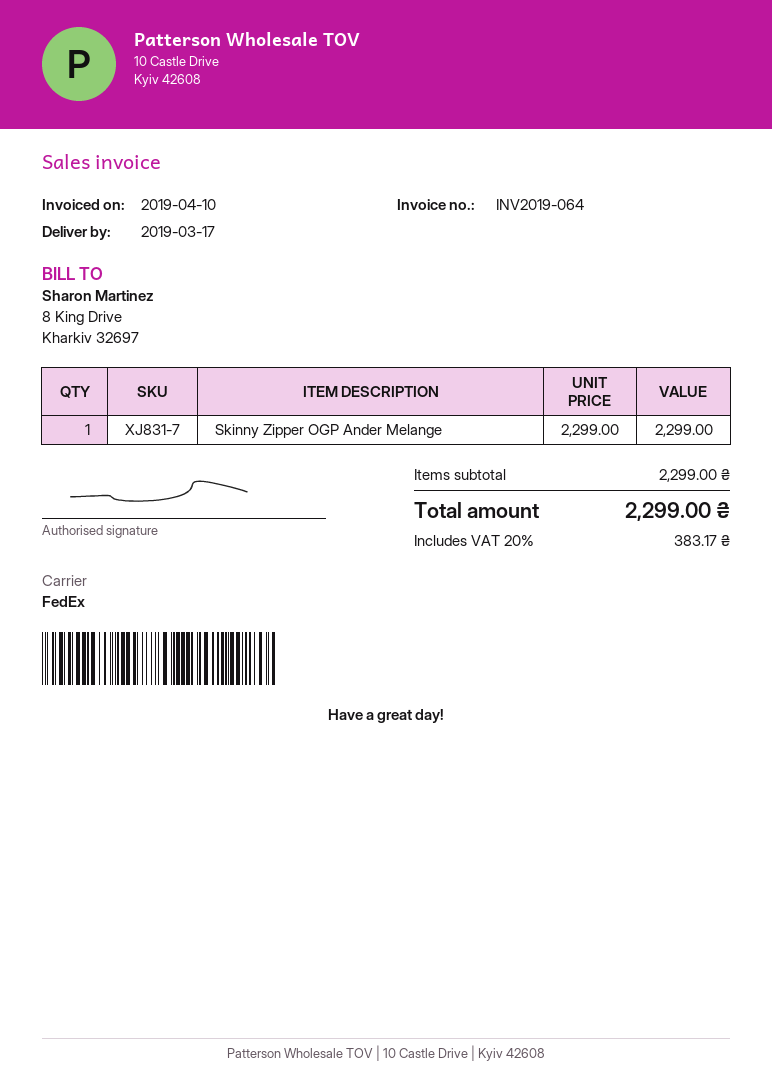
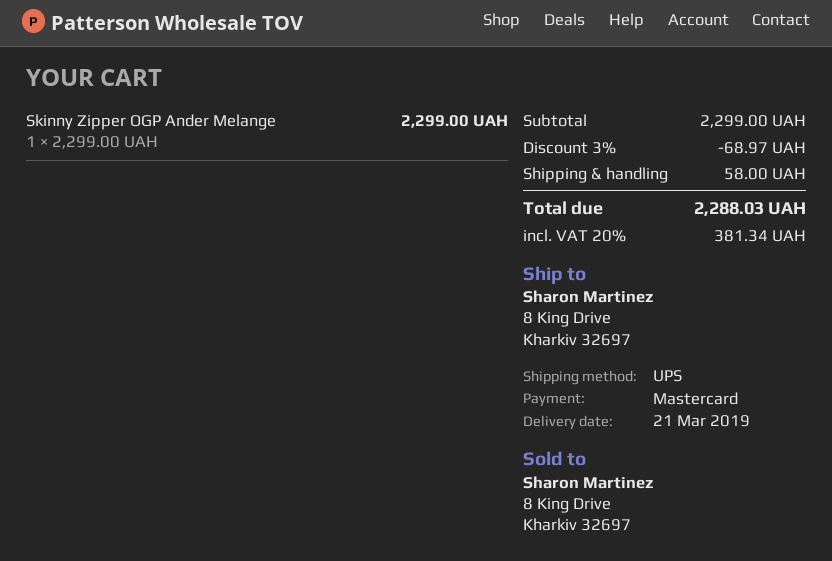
delivery date: 2019-03-17 -> 2019-03-21
shipping method: FedEx -> UPS
discount: none -> 3% = 68.97
shipping: none -> 58.00
tax: 20% = 383.17 -> 20% = 381.34
total: 2299.00 -> 2288.03

